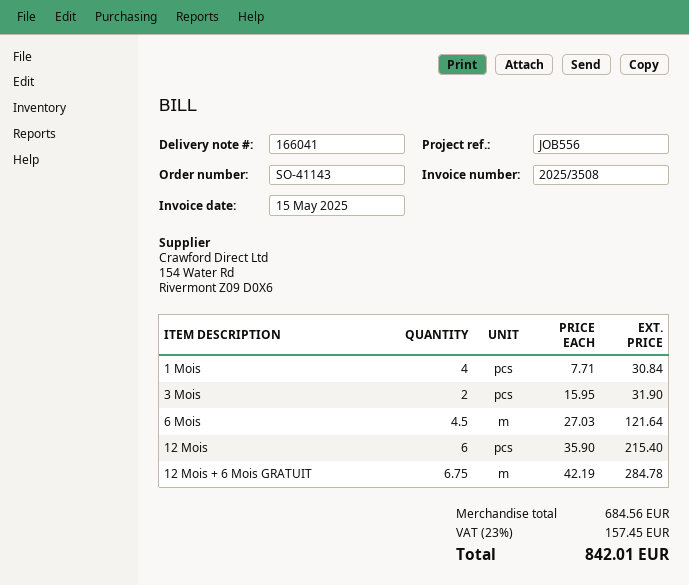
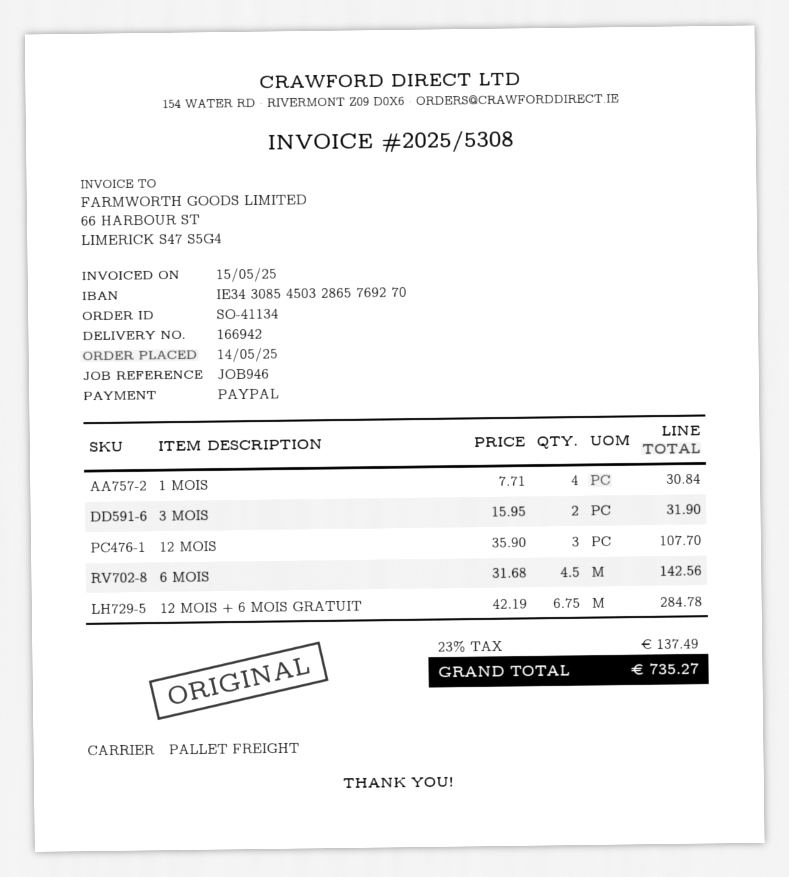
order number: SO-41143 -> SO-41134
delivery note number: 166041 -> 166942
invoice number: 2025/3508 -> 2025/5308
reference: JOB556 -> JOB946
6 Mois: 4.5 x 27.03 = 121.64 -> 4.5 x 31.68 = 142.56
12 Mois: 6 x 35.90 = 215.40 -> 3 x 35.90 = 107.70
tax: 23% = 157.45 -> 23% = 137.49
total: 842.01 -> 735.27

